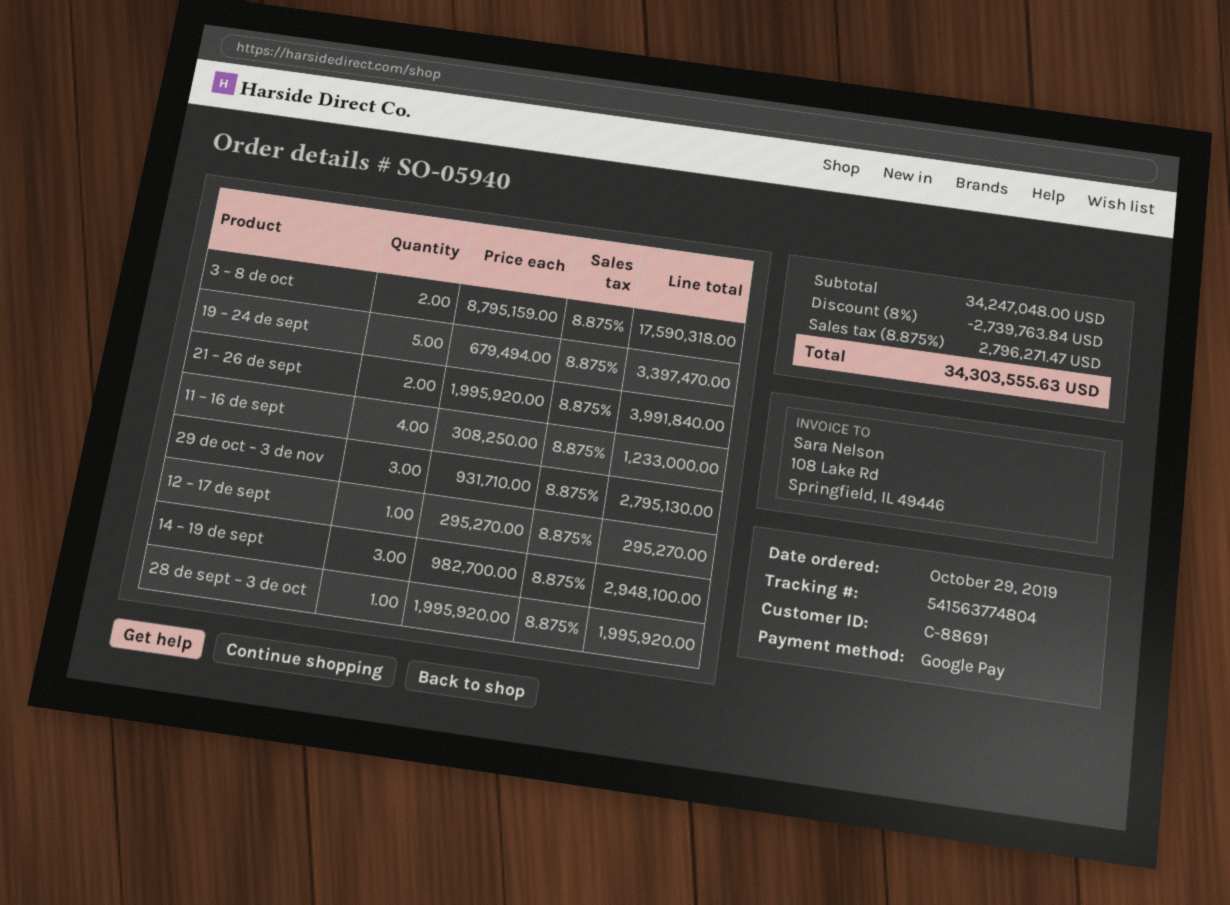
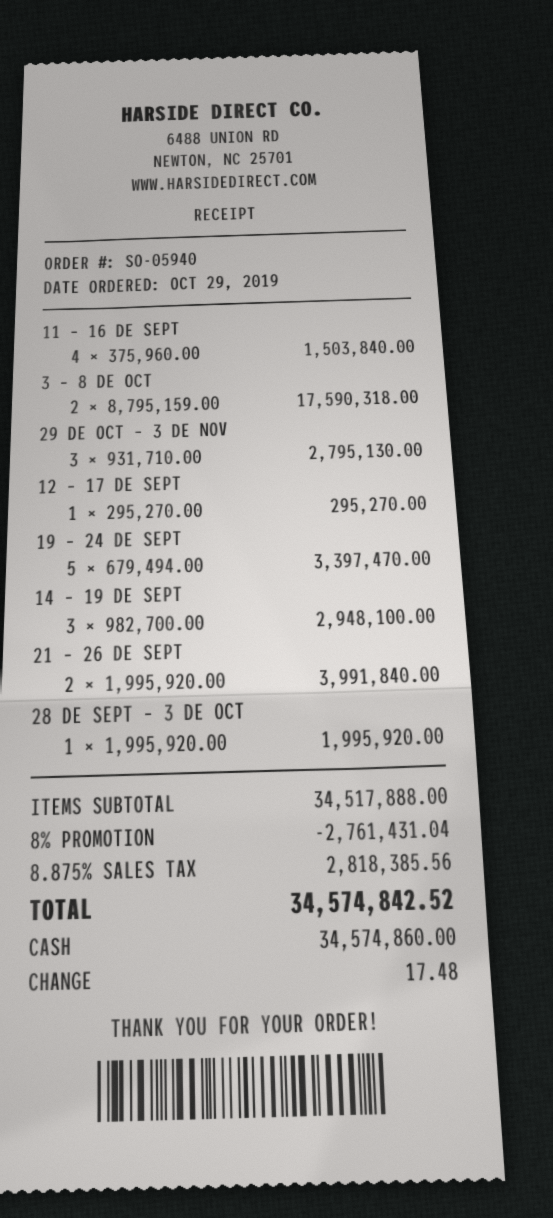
payment method: Google Pay -> cash
11 – 16 de sept: 4 x 308250.00 = 1233000.00 -> 4 x 375960.00 = 1503840.00
subtotal: 34247048.00 -> 34517888.00
discount: 8% = 2739763.84 -> 8% = 2761431.04
tax: 8.875% = 2796271.47 -> 8.875% = 2818385.56
total: 34303555.63 -> 34574842.52

